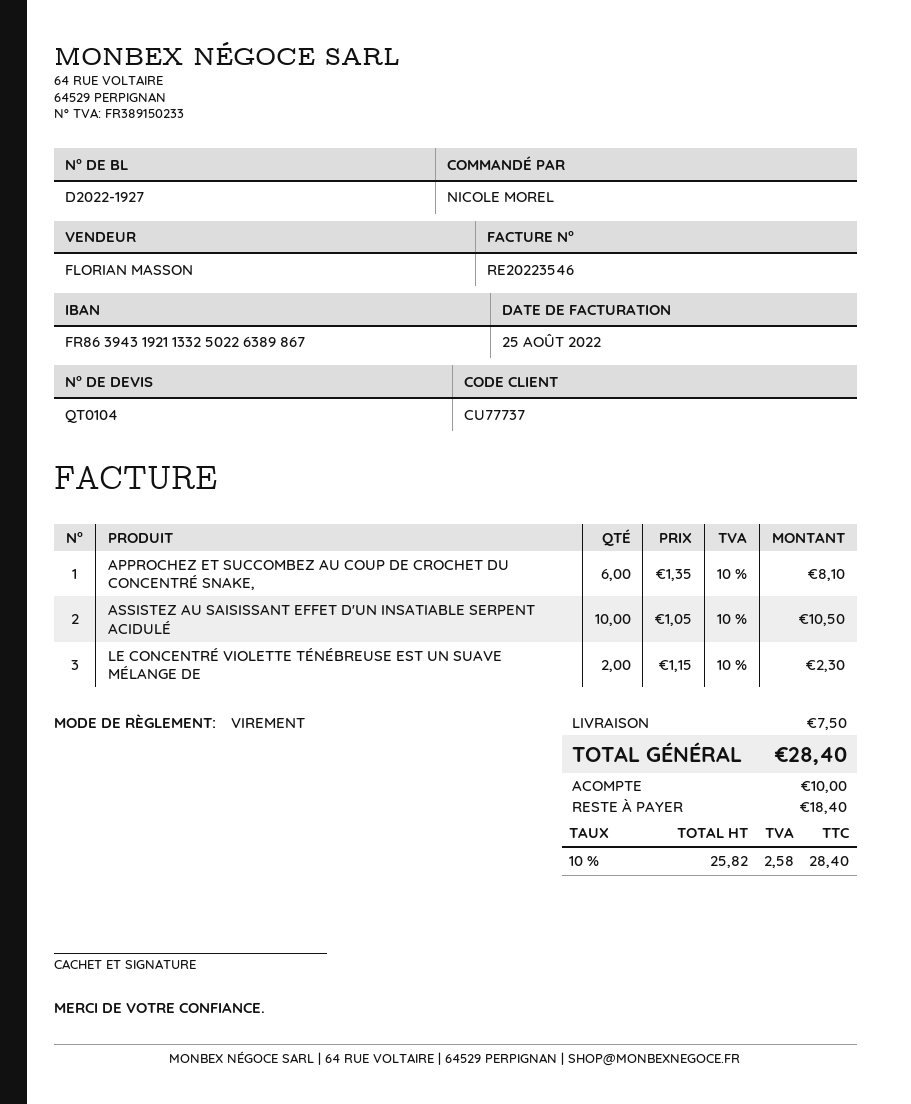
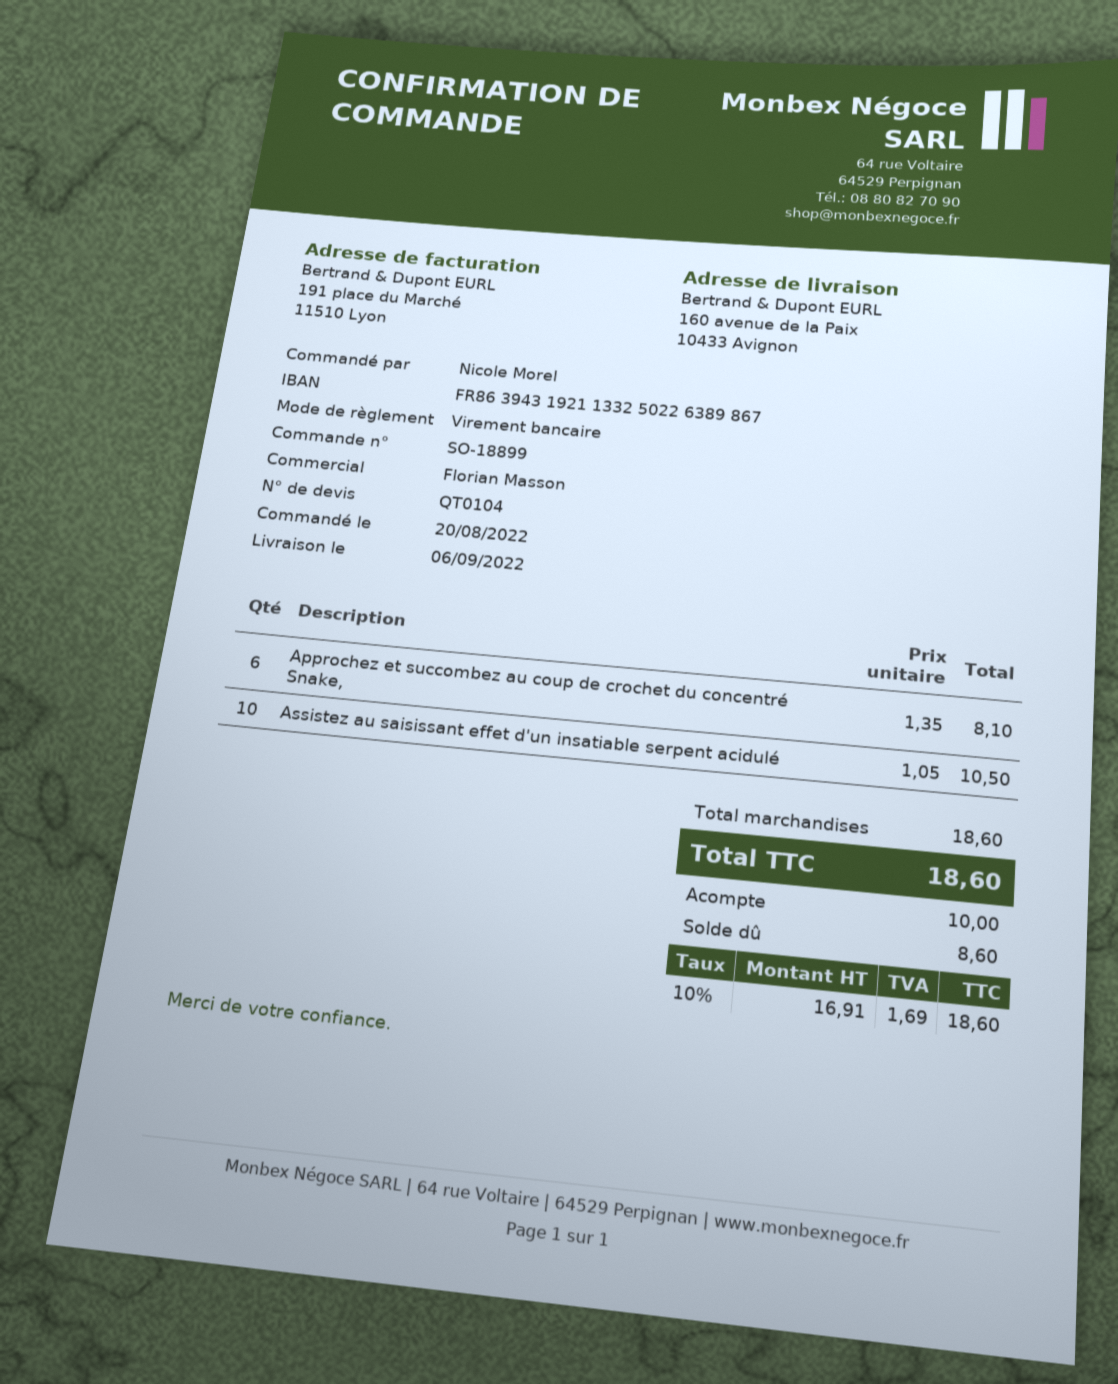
LE CONCENTRÉ VIOLETTE TÉNÉBREUSE EST UN SUAVE MÉLANGE DE: 2 x 1.15 = 2.30 -> none
shipping: 7.50 -> none
net: 25.82 -> 16.91
tax: 10% = 2.58 -> 10% = 1.69
total: 28.40 -> 18.60
balance: 18.40 -> 8.60

